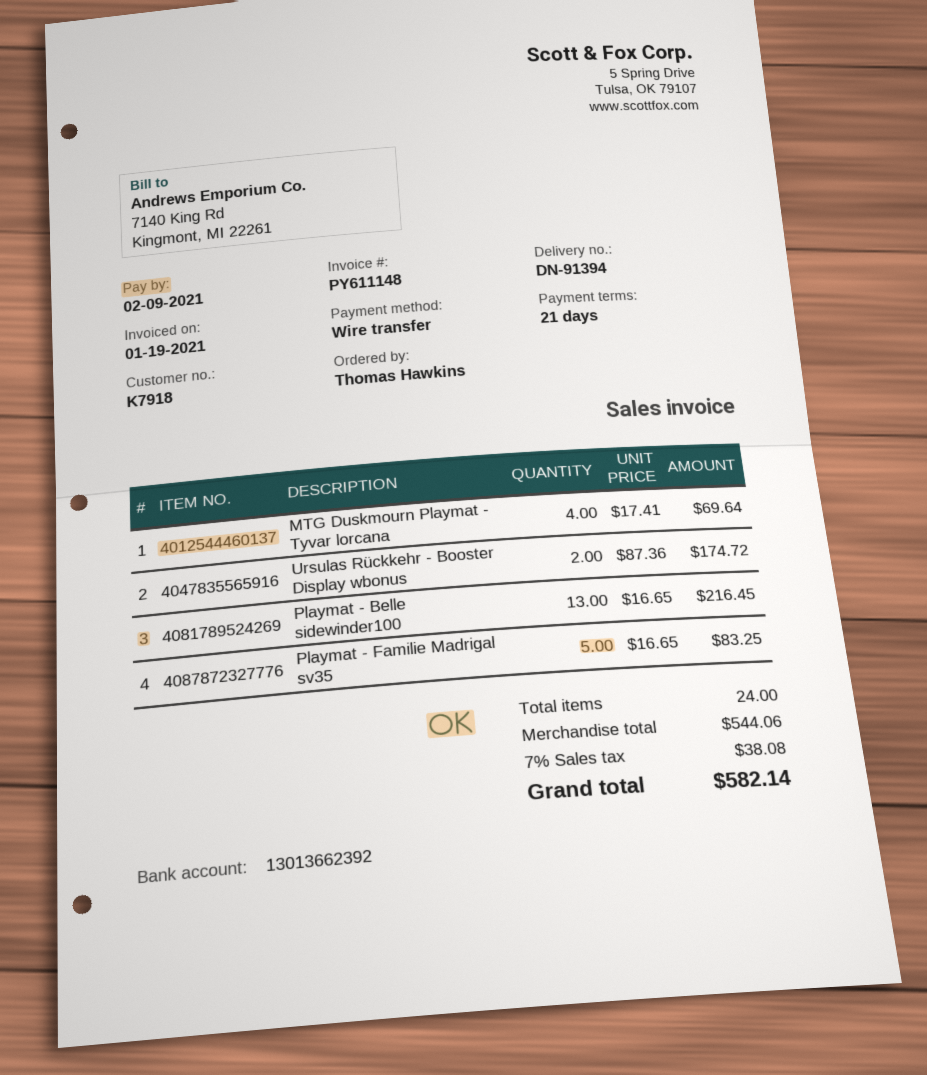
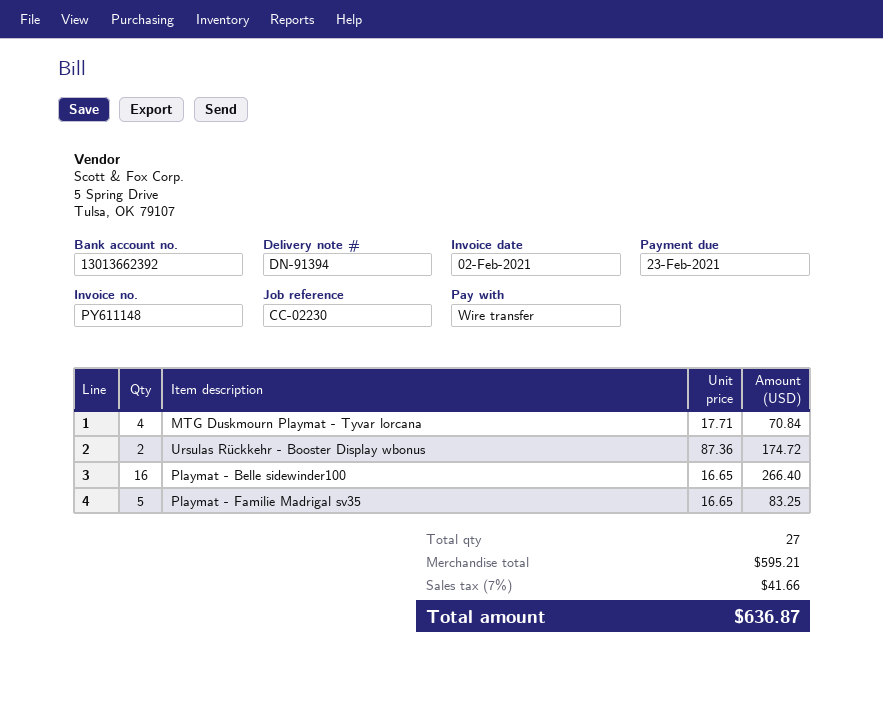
invoice date: 2021-01-19 -> 2021-02-02
due date: 2021-02-09 -> 2021-02-23
MTG Duskmourn Playmat - Tyvar lorcana: 4 x 17.41 = 69.64 -> 4 x 17.71 = 70.84
Playmat - Belle sidewinder100: 13 x 16.65 = 216.45 -> 16 x 16.65 = 266.40
total quantity: 24 -> 27
subtotal: 544.06 -> 595.21
tax: 7% = 38.08 -> 7% = 41.66
total: 582.14 -> 636.87

